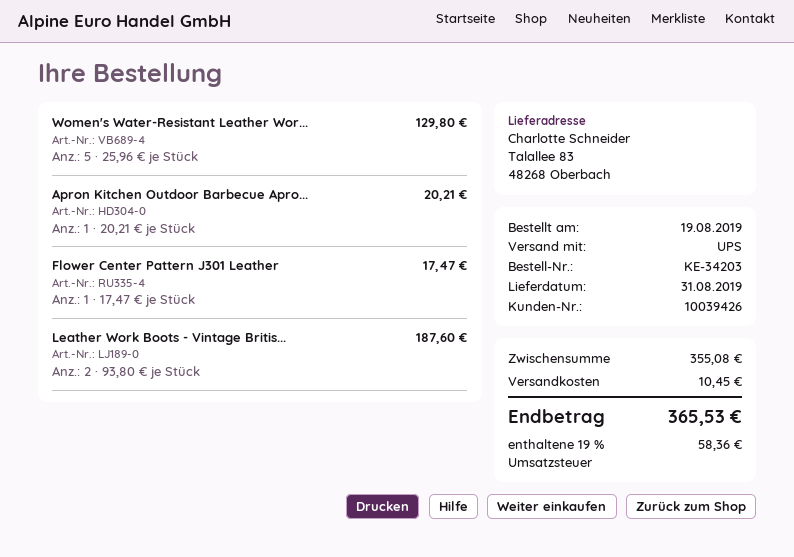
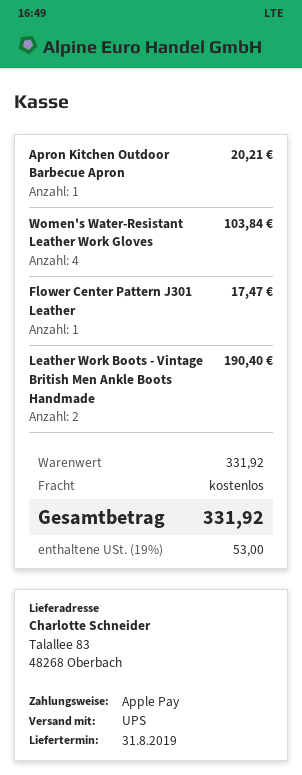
Women's Water-Resistant Leather Wor...: 5 for 129.80 -> 4 for 103.84
Leather Work Boots - Vintage Britis...: 2 for 187.60 -> 2 for 190.40
subtotal: 355.08 -> 331.92
shipping: 10.45 -> 0.00
tax: 19% = 58.36 -> 19% = 53.00
total: 365.53 -> 331.92

